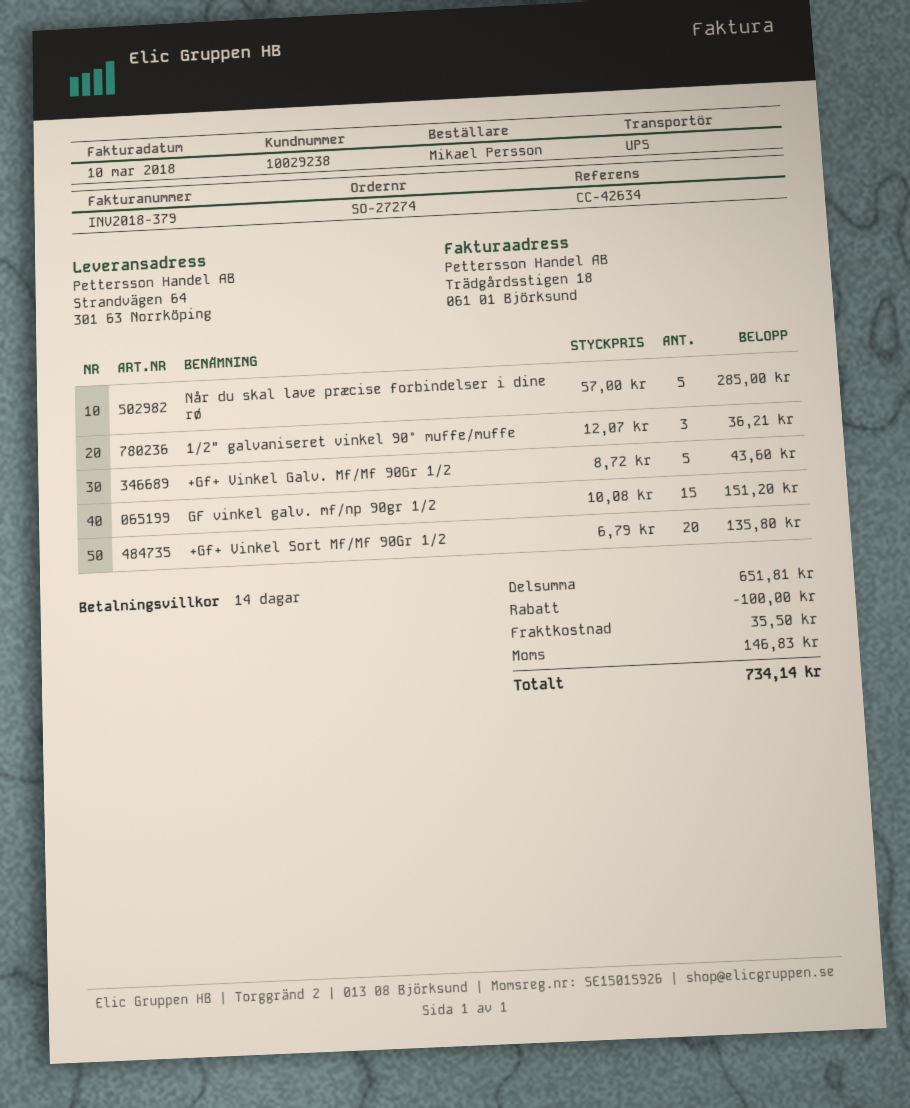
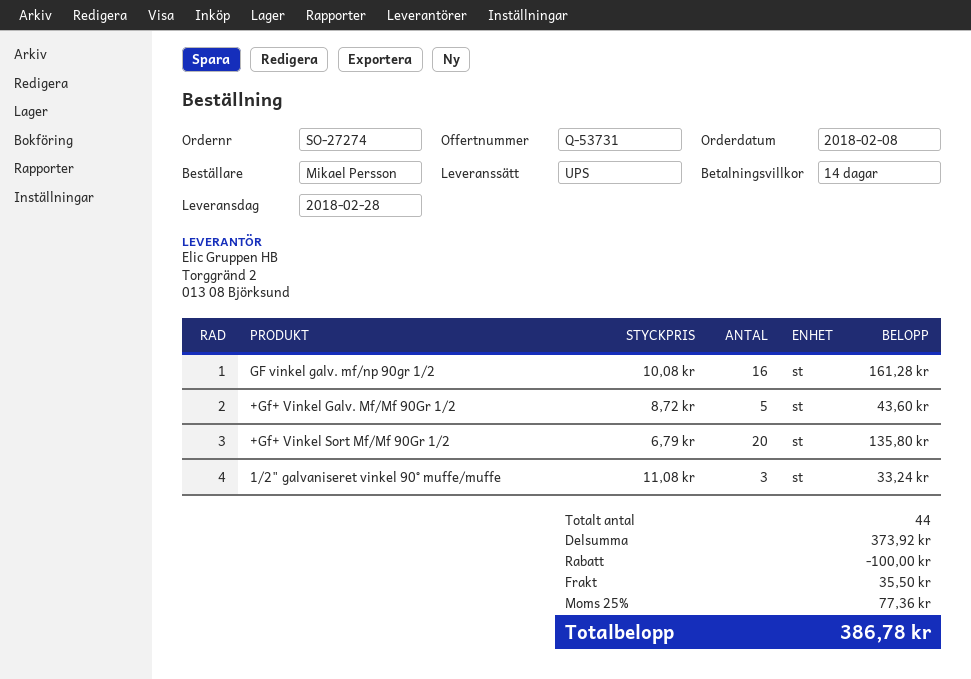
Når du skal lave præcise forbindelser i dine rø: 5 x 57.00 = 285.00 -> none
1/2" galvaniseret vinkel 90° muffe/muffe: 3 x 12.07 = 36.21 -> 3 x 11.08 = 33.24
GF vinkel galv. mf/np 90gr 1/2: 15 x 10.08 = 151.20 -> 16 x 10.08 = 161.28
subtotal: 651.81 -> 373.92
tax: 146.83 -> 77.36
total: 734.14 -> 386.78

